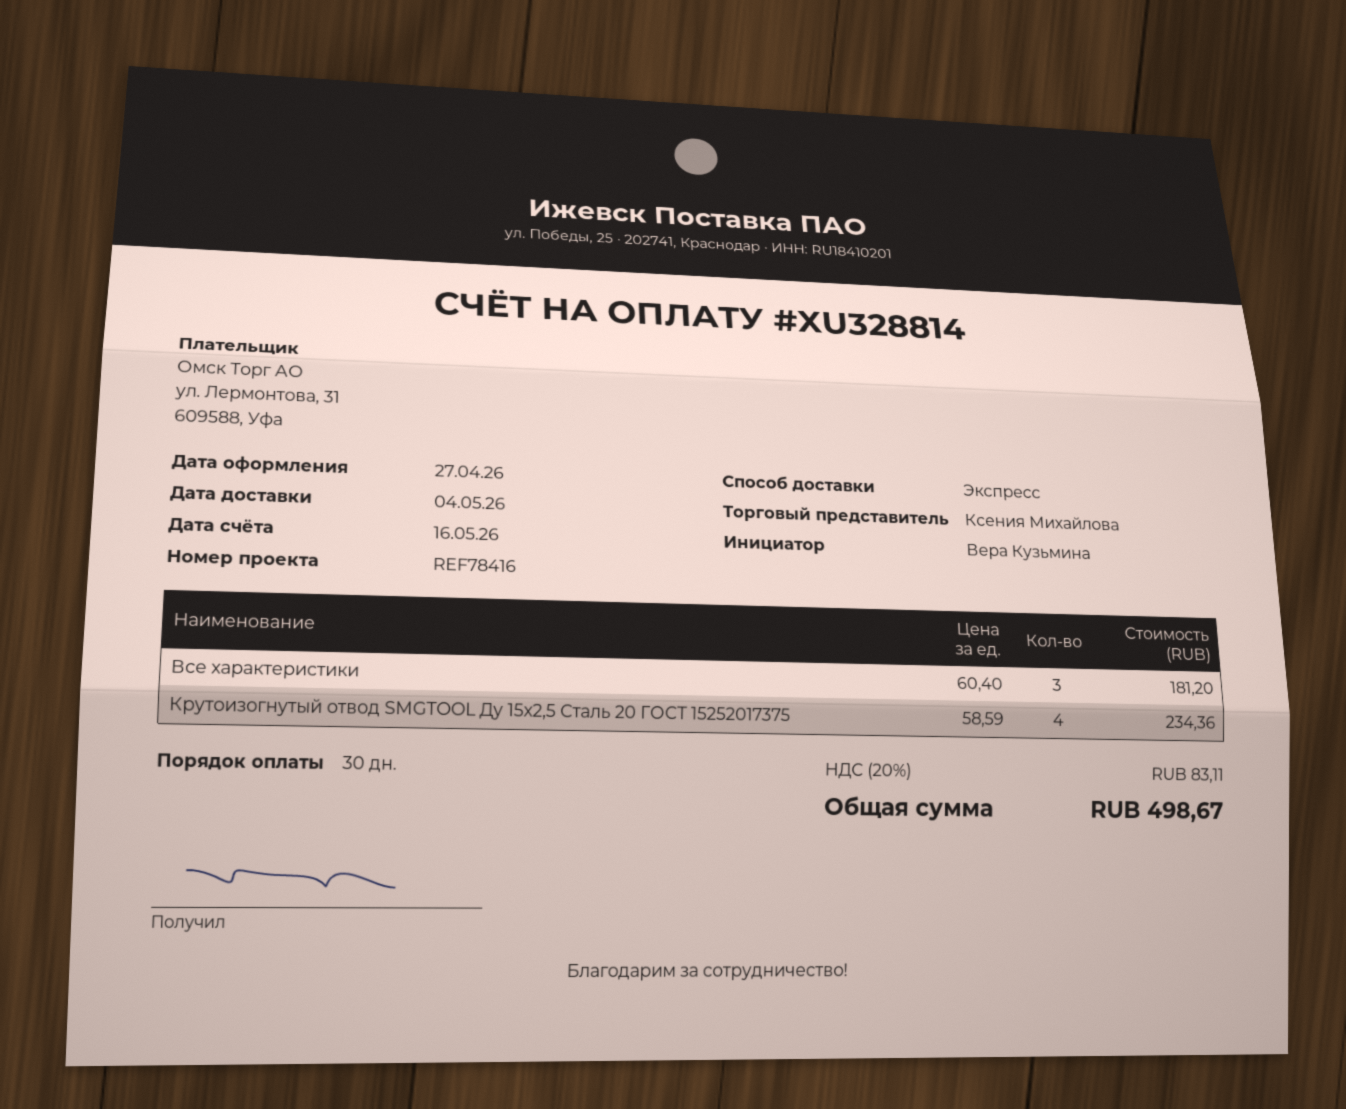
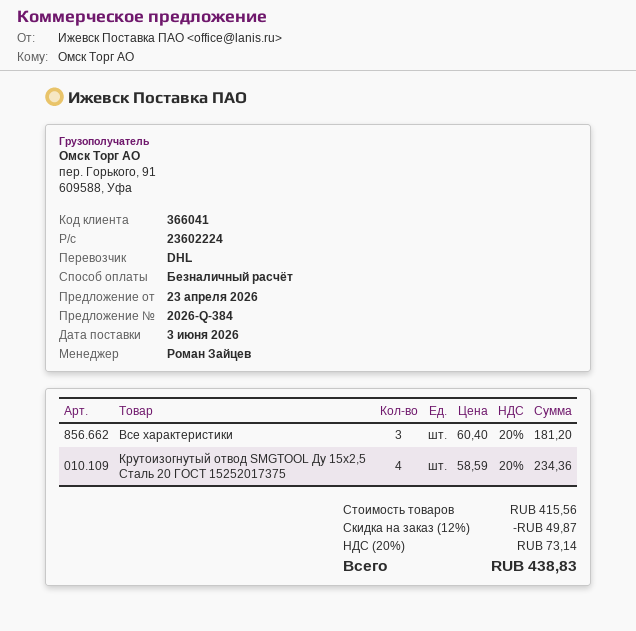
delivery date: 2026-05-04 -> 2026-06-03
sales rep: Ксения Михайлова -> Роман Зайцев
shipping method: express -> DHL
discount: none -> 12% = 49.87
tax: 20% = 83.11 -> 20% = 73.14
total: 498.67 -> 438.83

